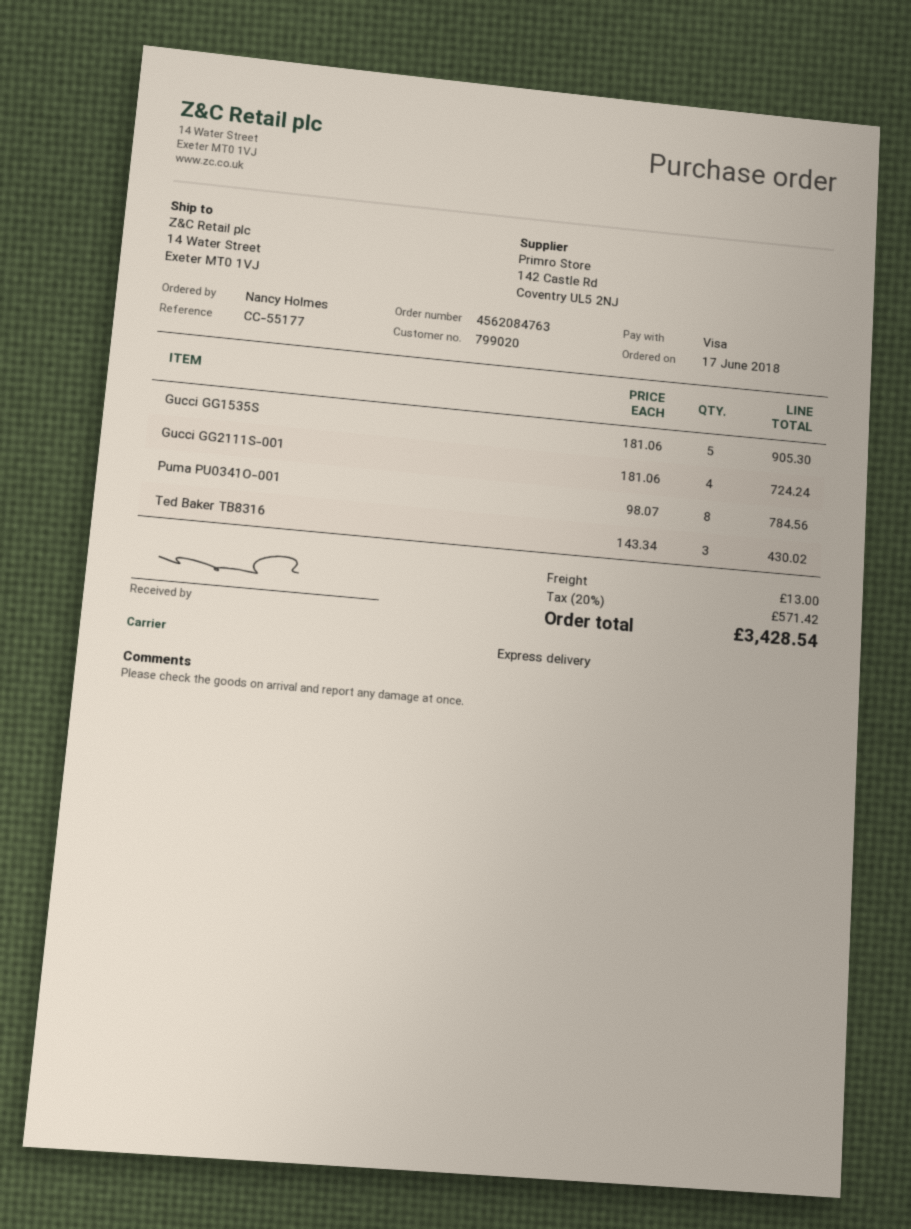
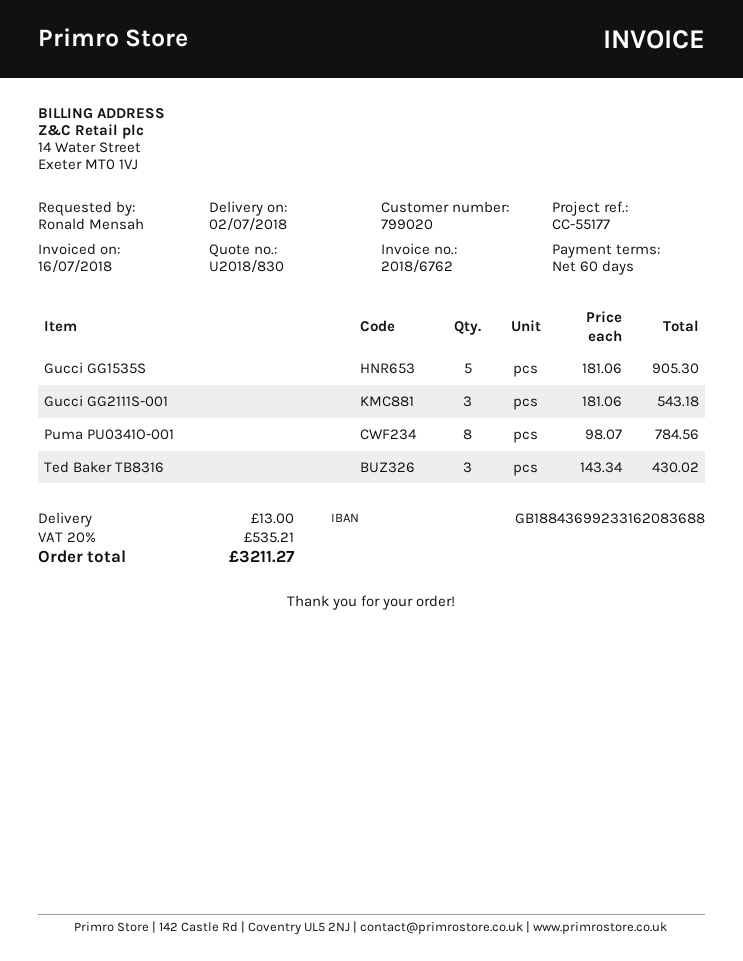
ordered by: Nancy Holmes -> Ronald Mensah
Gucci GG2111S-001: 4 x 181.06 = 724.24 -> 3 x 181.06 = 543.18
tax: 20% = 571.42 -> 20% = 535.21
total: 3428.54 -> 3211.27

